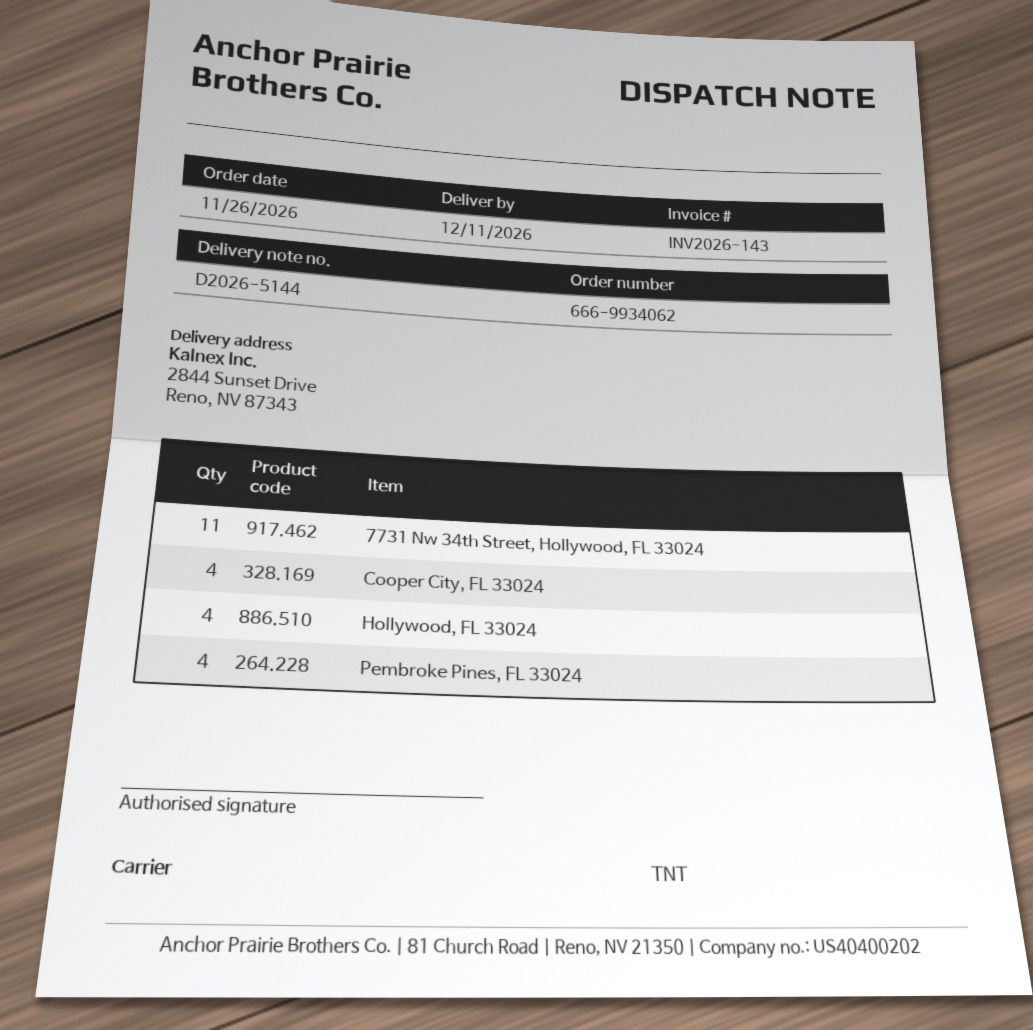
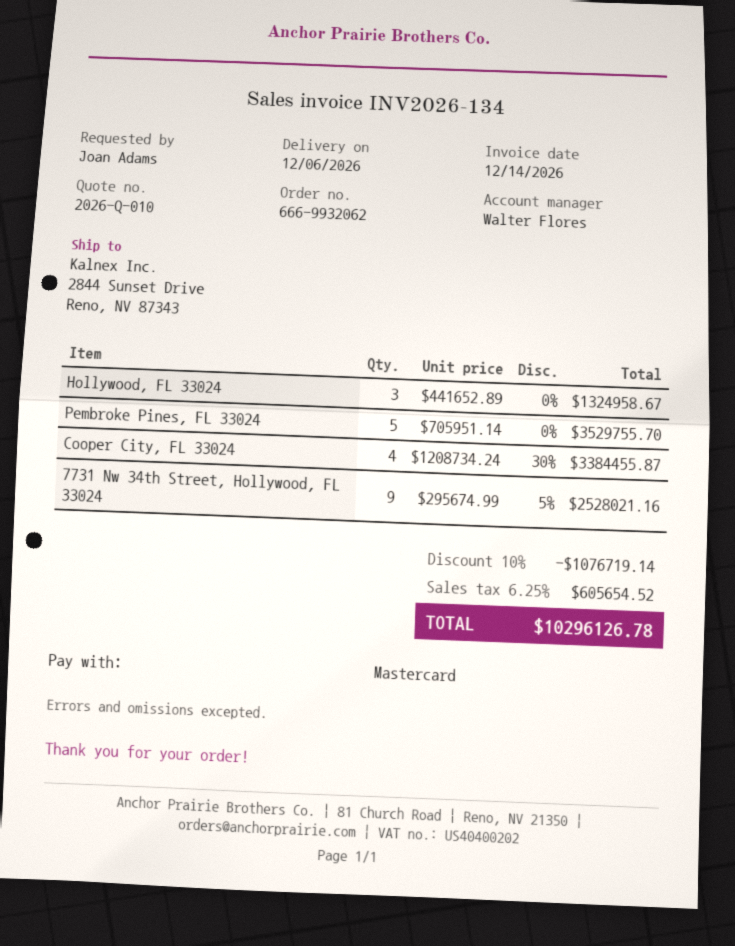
order number: 666-9934062 -> 666-9932062
delivery date: 2026-12-11 -> 2026-12-06
invoice number: INV2026-143 -> INV2026-134
7731 Nw 34th Street, Hollywood, FL 33024: 11 -> 9
Hollywood, FL 33024: 4 -> 3
Pembroke Pines, FL 33024: 4 -> 5

